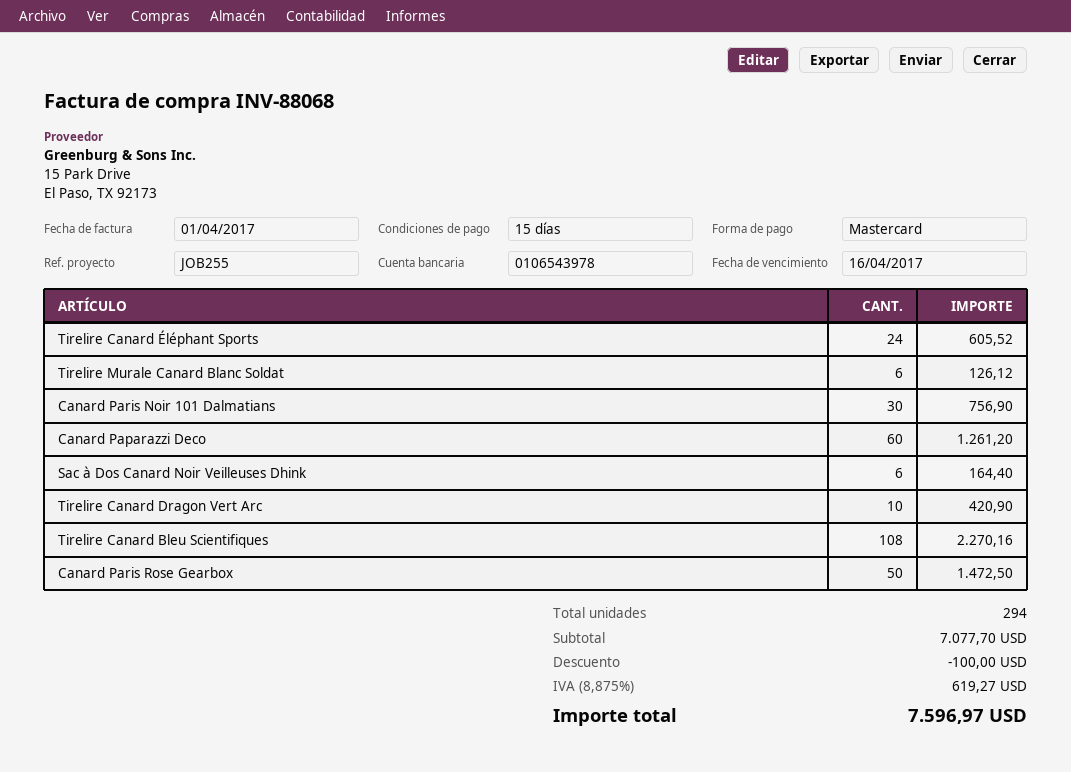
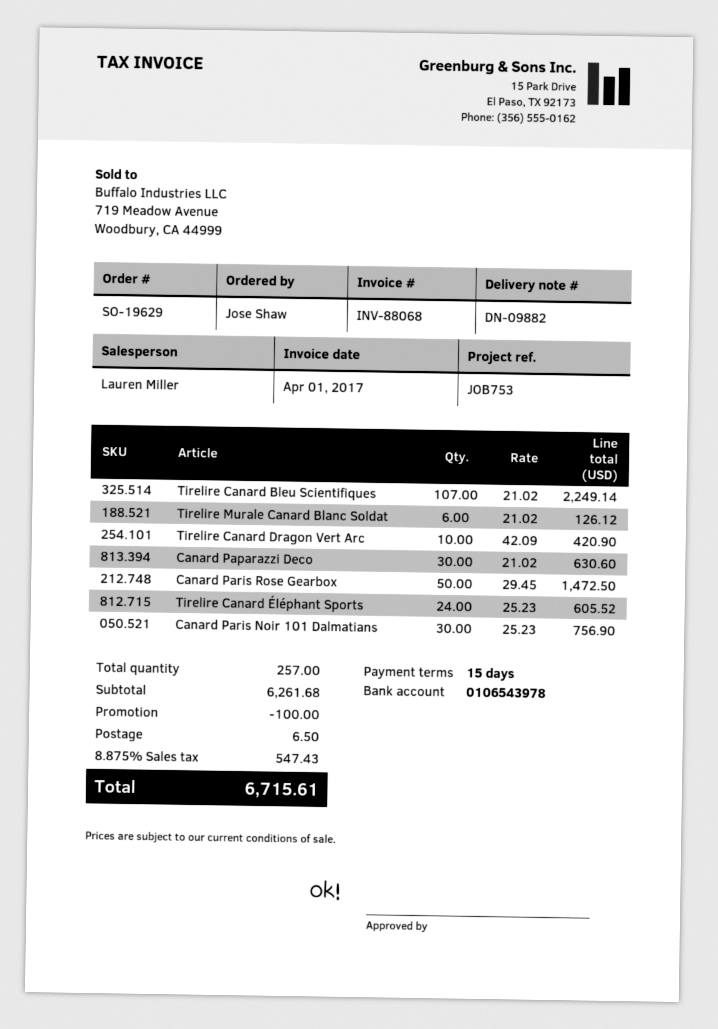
reference: JOB255 -> JOB753
Canard Paparazzi Deco: 60 for 1261.20 -> 30 for 630.60
Sac à Dos Canard Noir Veilleuses Dhink: 6 for 164.40 -> none
Tirelire Canard Bleu Scientifiques: 108 for 2270.16 -> 107 for 2249.14
total quantity: 294 -> 257
subtotal: 7077.70 -> 6261.68
shipping: none -> 6.50
tax: 8.875% = 619.27 -> 8.875% = 547.43
total: 7596.97 -> 6715.61

